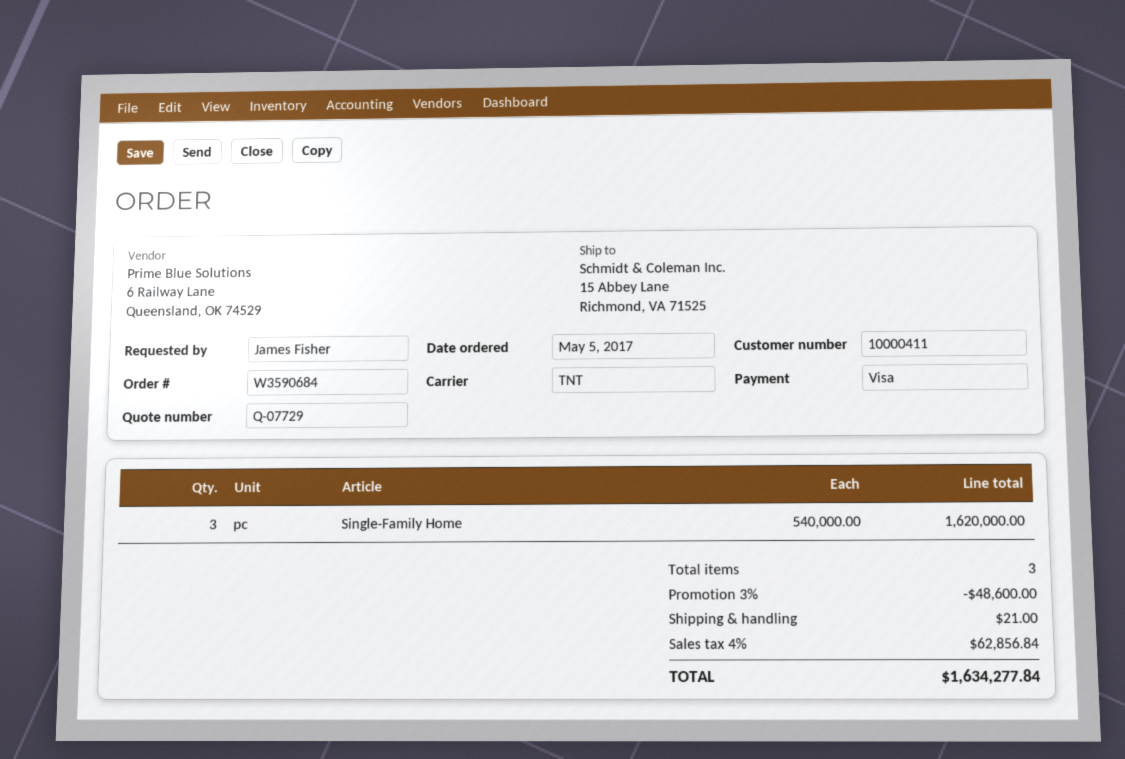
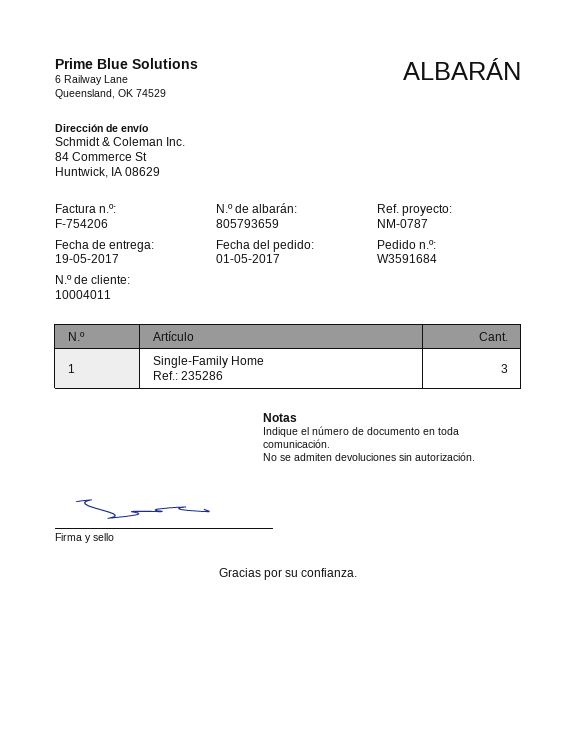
order number: W3590684 -> W3591684
order date: 2017-05-05 -> 2017-05-01
customer number: 10000411 -> 10004011
ship to: 15 Abbey Lane, Richmond, VA 71525 -> 84 Commerce St, Huntwick, IA 08629

